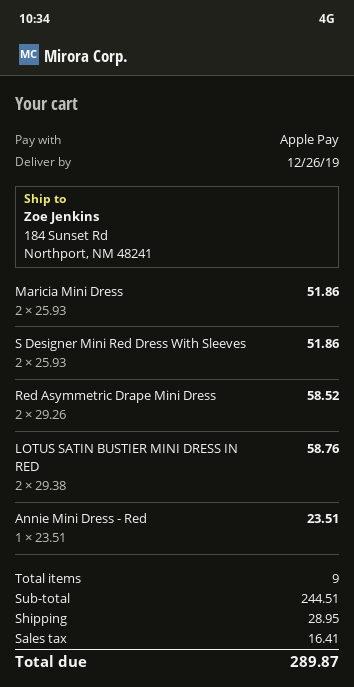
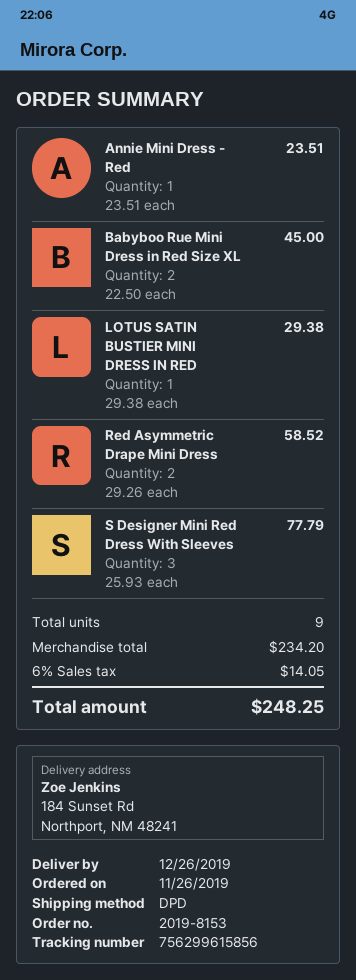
Maricia Mini Dress: 2 x 25.93 = 51.86 -> none
S Designer Mini Red Dress With Sleeves: 2 x 25.93 = 51.86 -> 3 x 25.93 = 77.79
LOTUS SATIN BUSTIER MINI DRESS IN RED: 2 x 29.38 = 58.76 -> 1 x 29.38 = 29.38
Babyboo Rue Mini Dress in Red Size XL: none -> 2 x 22.50 = 45.00
subtotal: 244.51 -> 234.20
shipping: 28.95 -> none
tax: 16.41 -> 14.05
total: 289.87 -> 248.25

